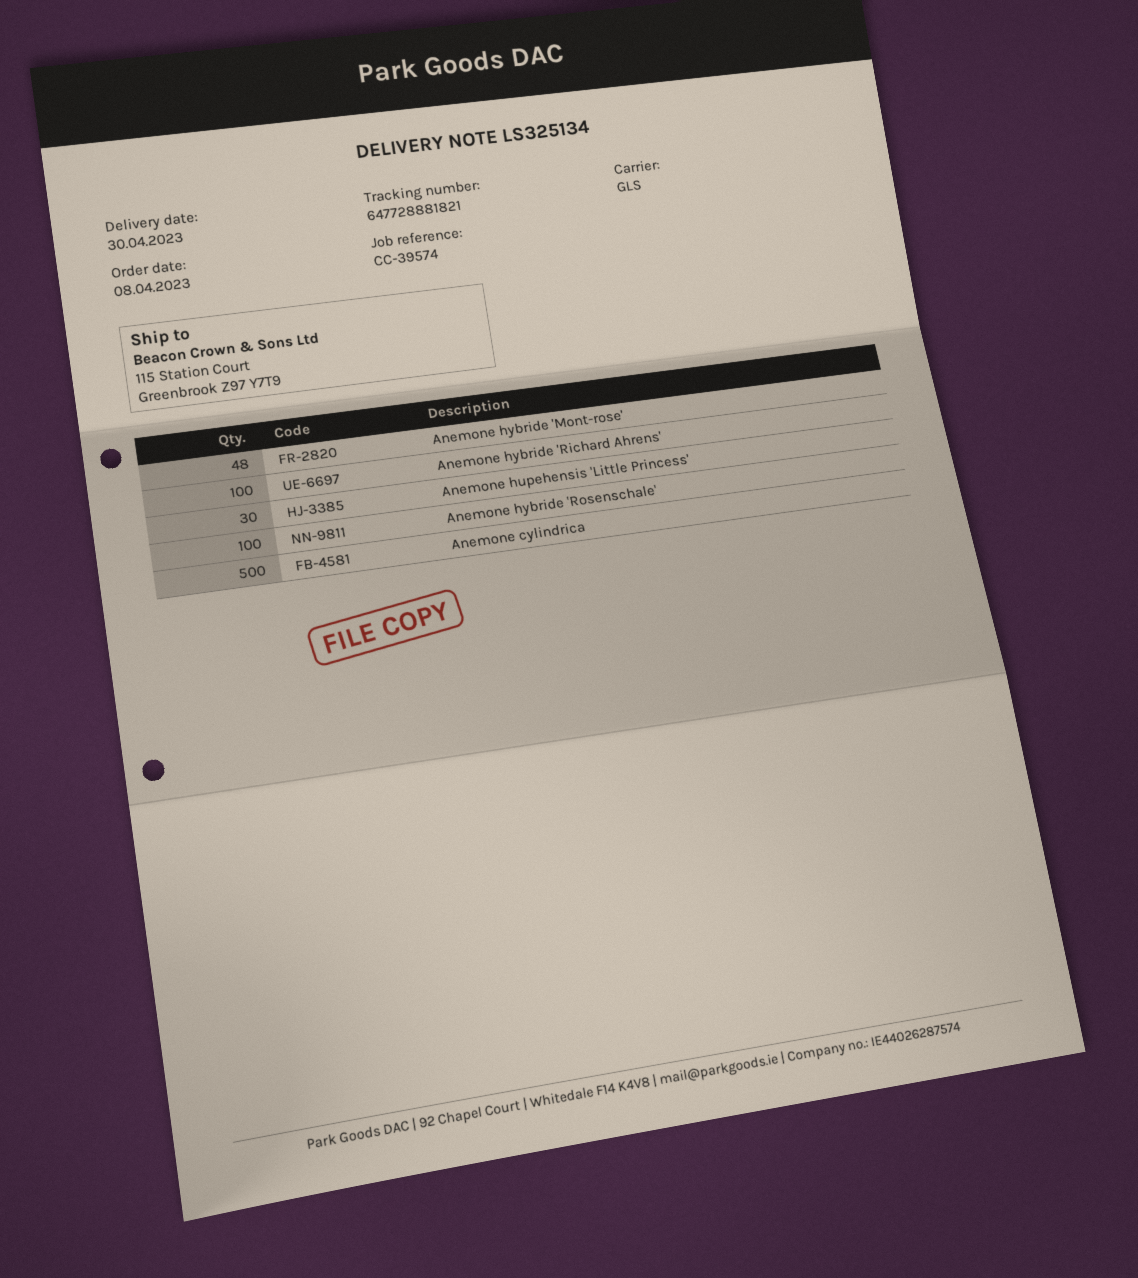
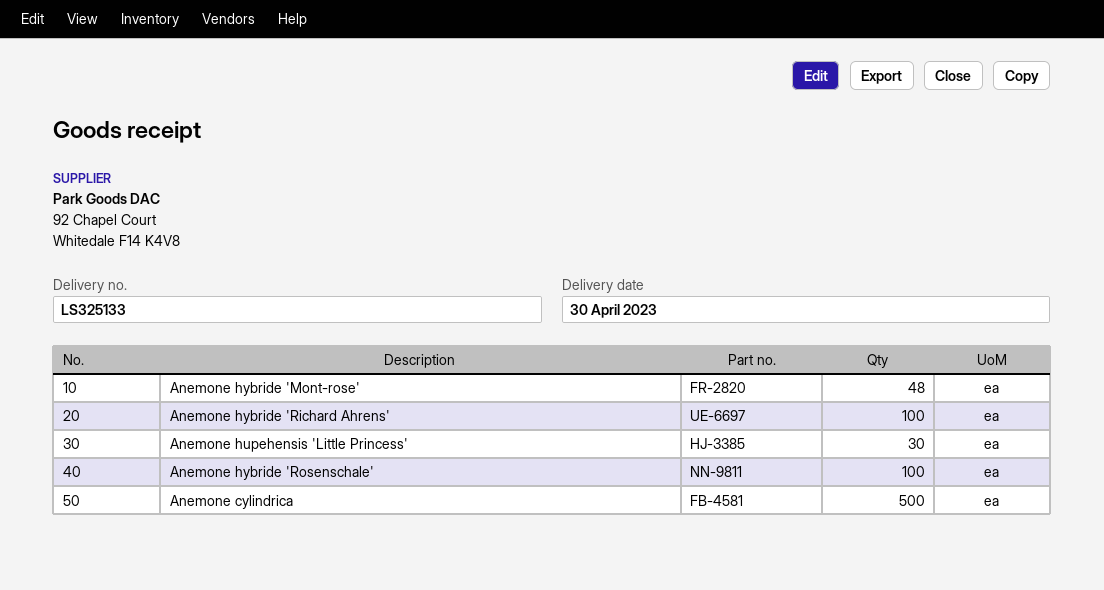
delivery note number: LS325134 -> LS325133

